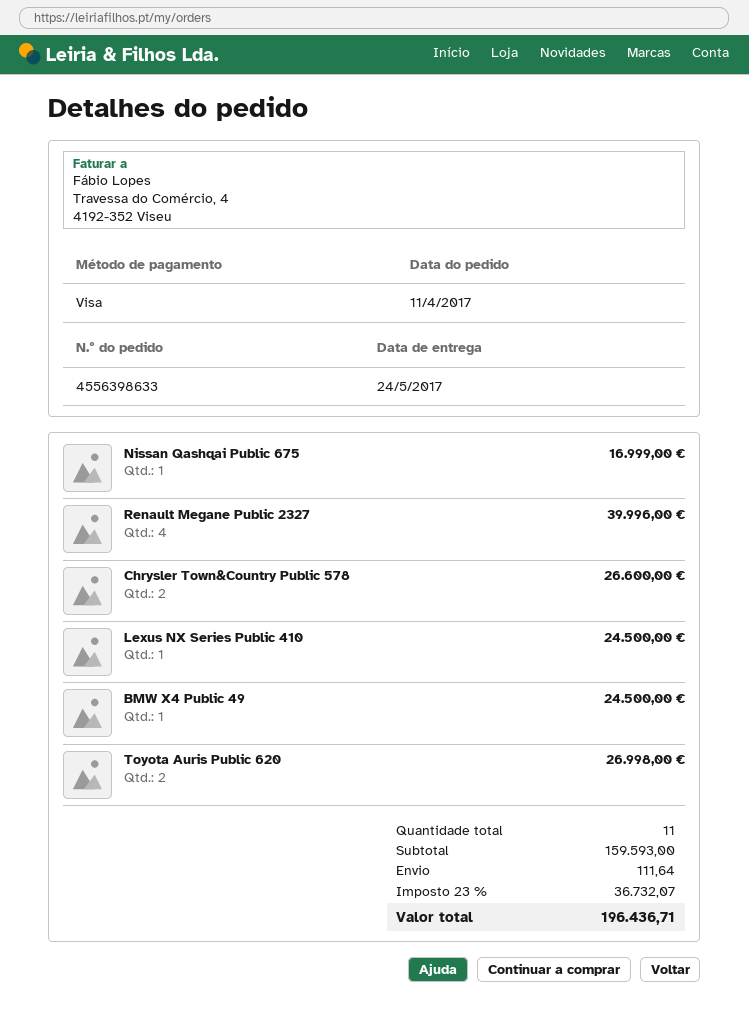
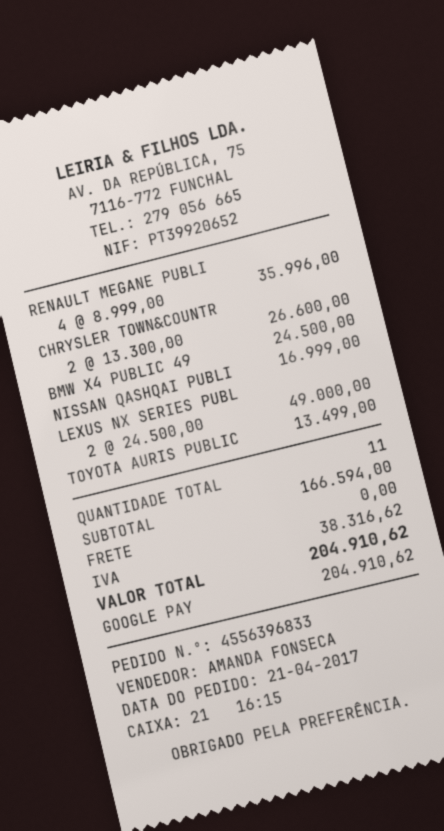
order number: 4556398633 -> 4556396833
order date: 2017-04-11 -> 2017-04-21
payment method: Visa -> Google Pay
Renault Megane Public 2327: 4 for 39996.00 -> 4 for 35996.00
Lexus NX Series Public 410: 1 for 24500.00 -> 2 for 49000.00
Toyota Auris Public 620: 2 for 26998.00 -> 1 for 13499.00
subtotal: 159593.00 -> 166594.00
shipping: 111.64 -> 0.00
tax: 36732.07 -> 38316.62
total: 196436.71 -> 204910.62

